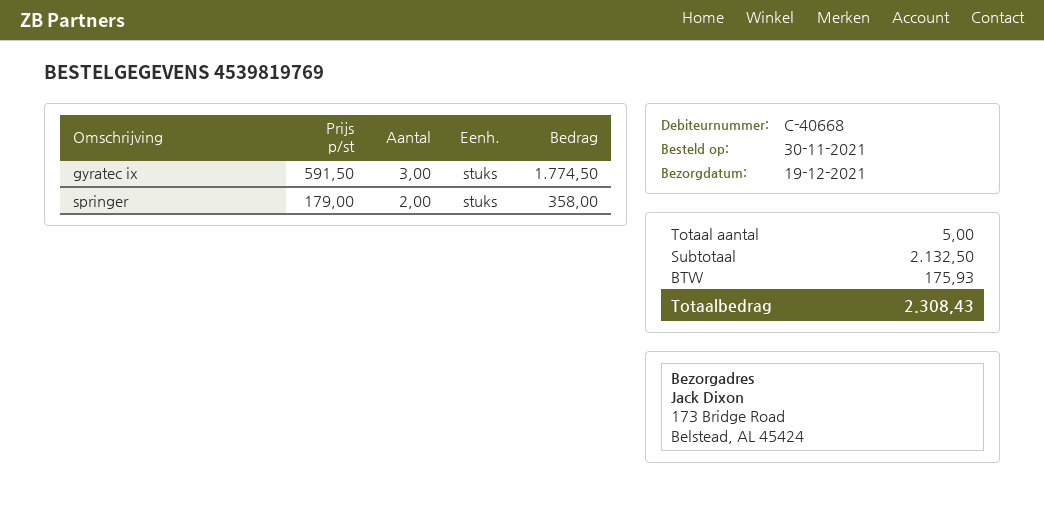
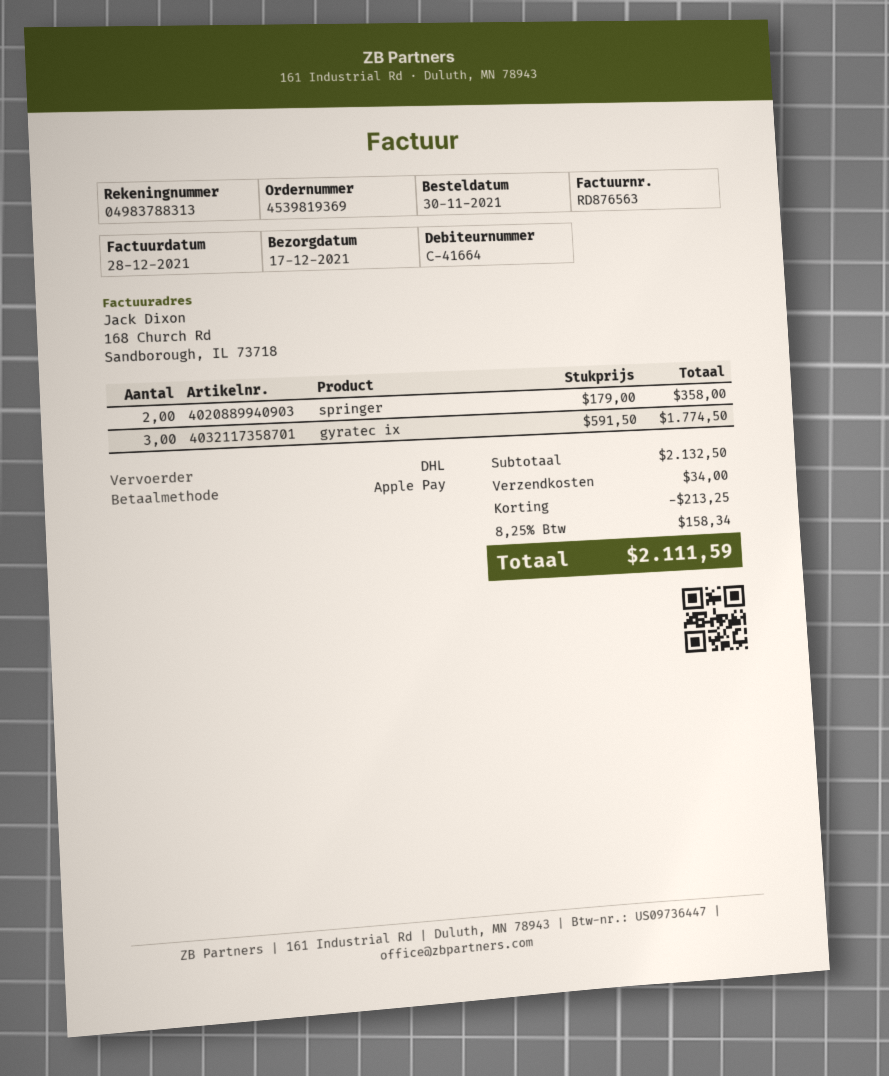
order number: 4539819769 -> 4539819369
delivery date: 2021-12-19 -> 2021-12-17
customer number: C-40668 -> C-41664
discount: none -> 213.25
shipping: none -> 34.00
tax: 175.93 -> 158.34
total: 2308.43 -> 2111.59

